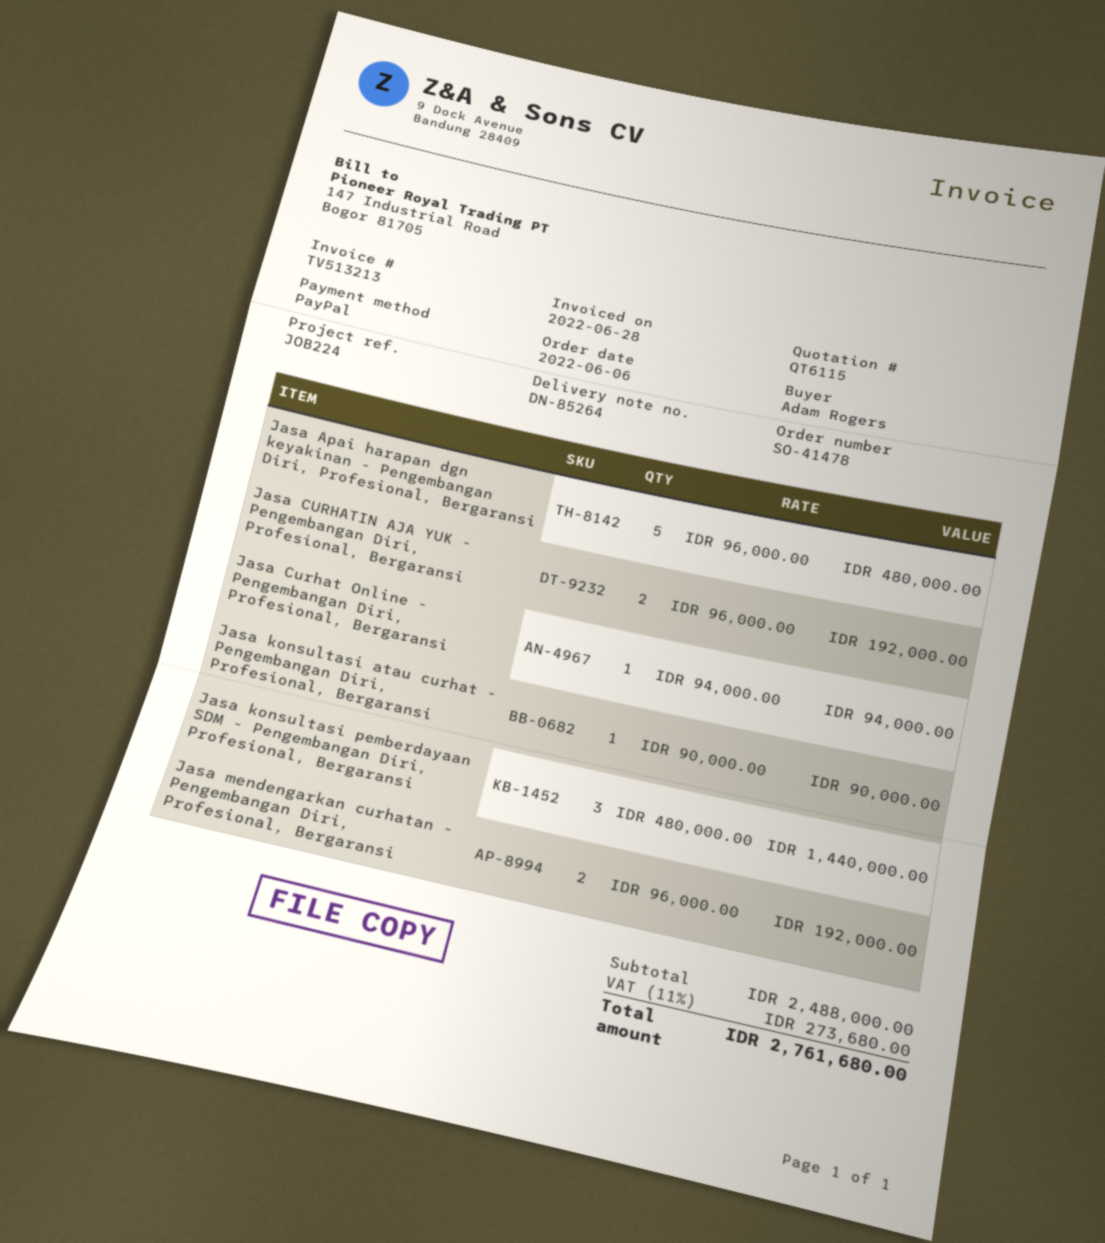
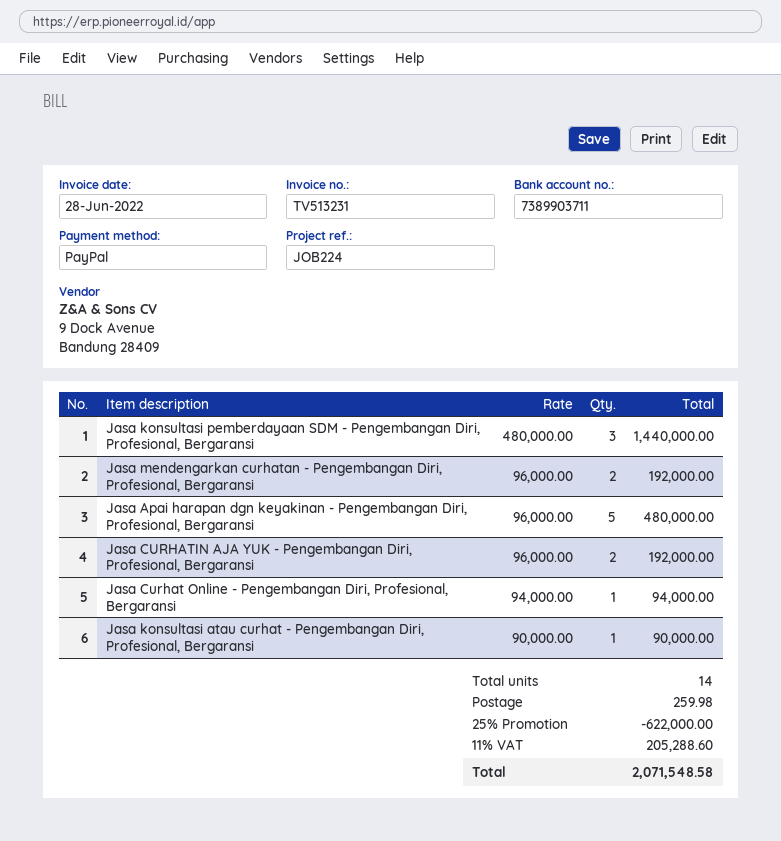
invoice number: TV513213 -> TV513231
discount: none -> 25% = 622000.00
shipping: none -> 259.98
tax: 11% = 273680.00 -> 11% = 205288.60
total: 2761680.00 -> 2071548.58

